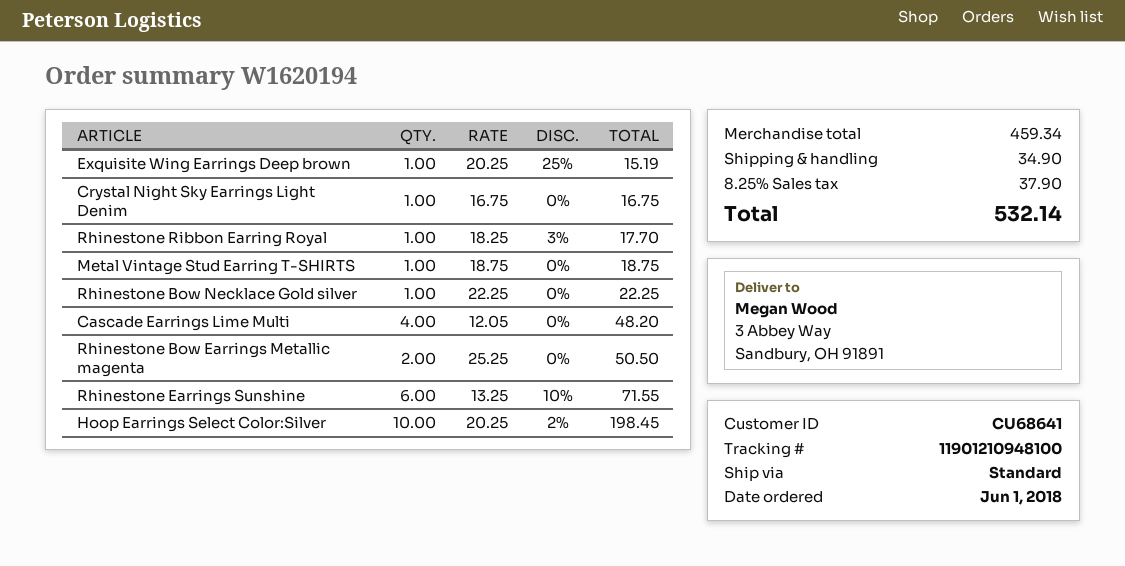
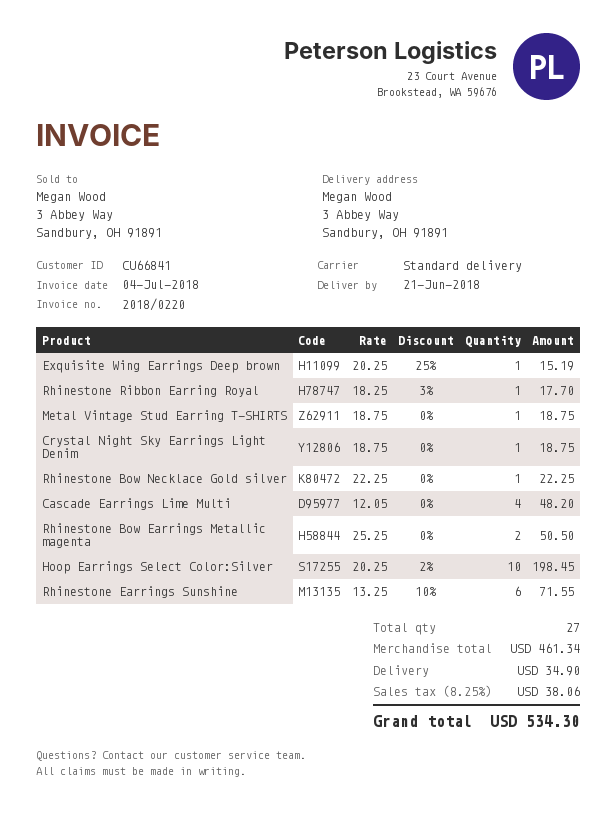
customer number: CU68641 -> CU66841
Crystal Night Sky Earrings Light Denim: 1 x 16.75 = 16.75 -> 1 x 18.75 = 18.75
subtotal: 459.34 -> 461.34
tax: 8.25% = 37.90 -> 8.25% = 38.06
total: 532.14 -> 534.30

